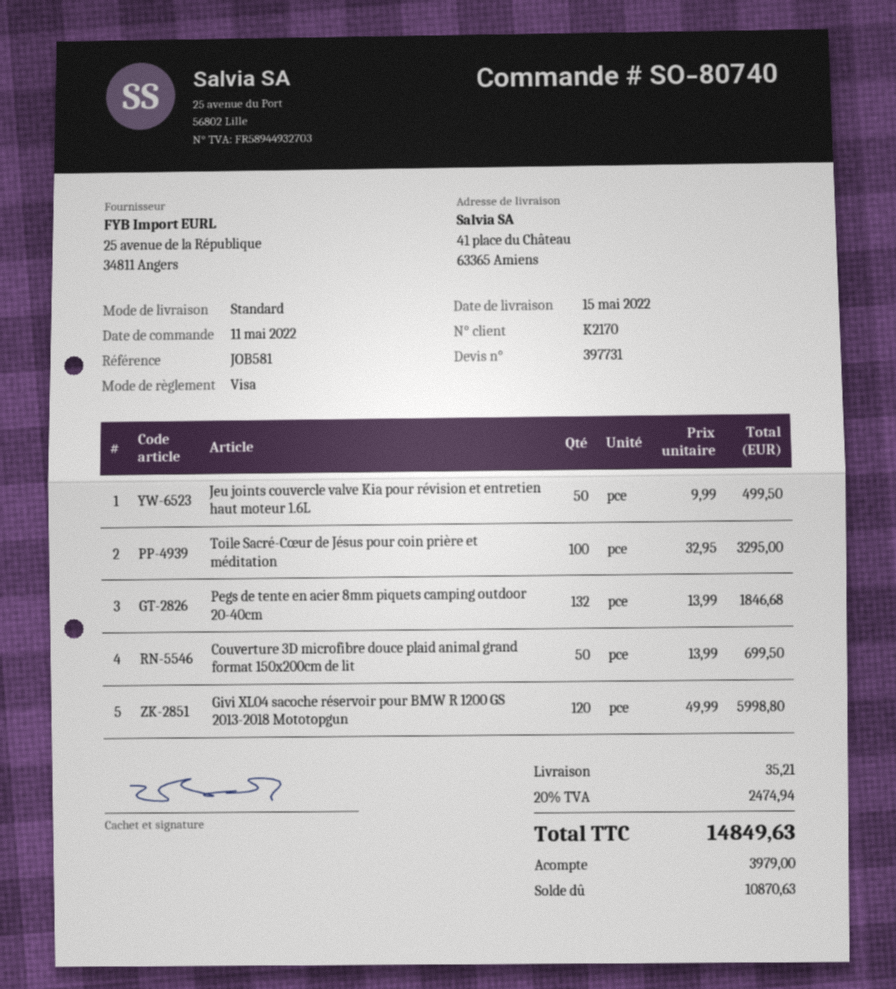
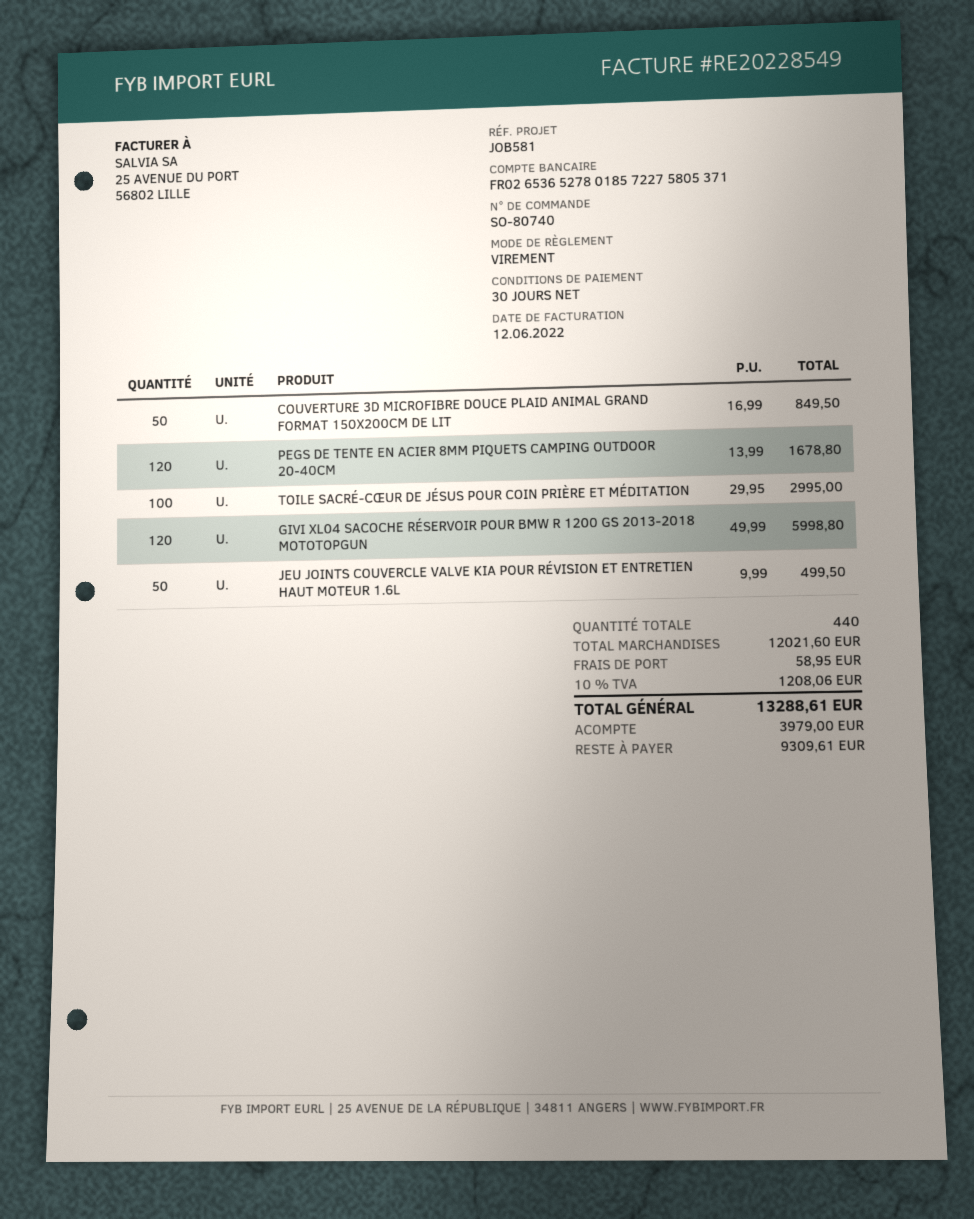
payment method: Visa -> bank transfer
Toile Sacré-Cœur de Jésus pour coin prière et méditation: 100 x 32.95 = 3295.00 -> 100 x 29.95 = 2995.00
Pegs de tente en acier 8mm piquets camping outdoor 20-40cm: 132 x 13.99 = 1846.68 -> 120 x 13.99 = 1678.80
Couverture 3D microfibre douce plaid animal grand format 150x200cm de lit: 50 x 13.99 = 699.50 -> 50 x 16.99 = 849.50
shipping: 35.21 -> 58.95
tax: 20% = 2474.94 -> 10% = 1208.06
total: 14849.63 -> 13288.61
balance: 10870.63 -> 9309.61

